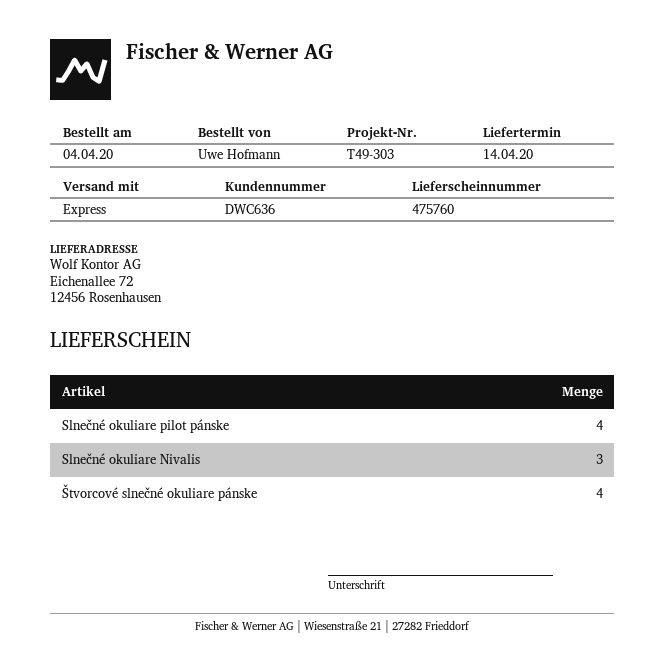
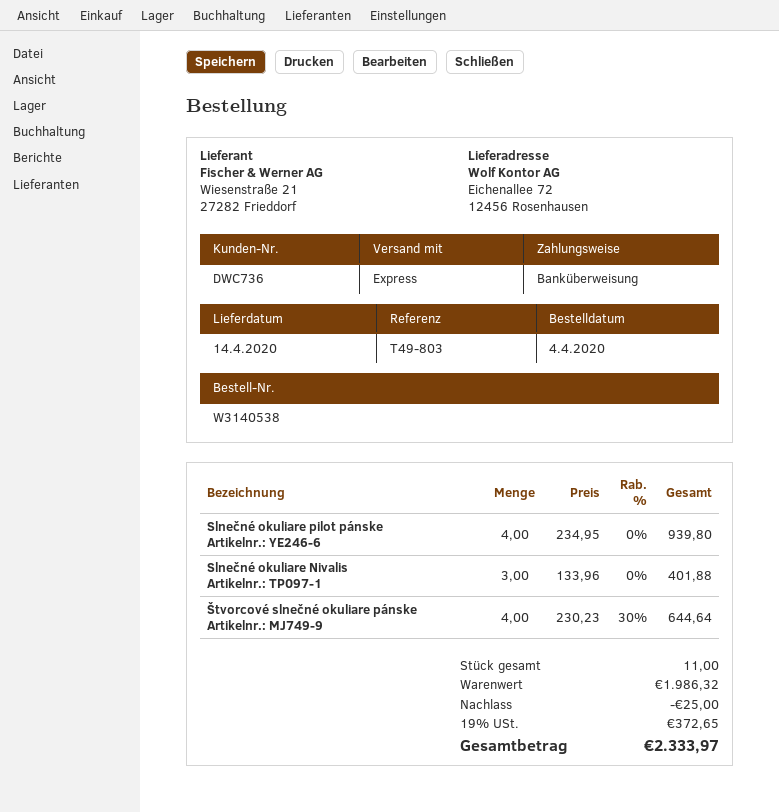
customer number: DWC636 -> DWC736
reference: T49-303 -> T49-803

